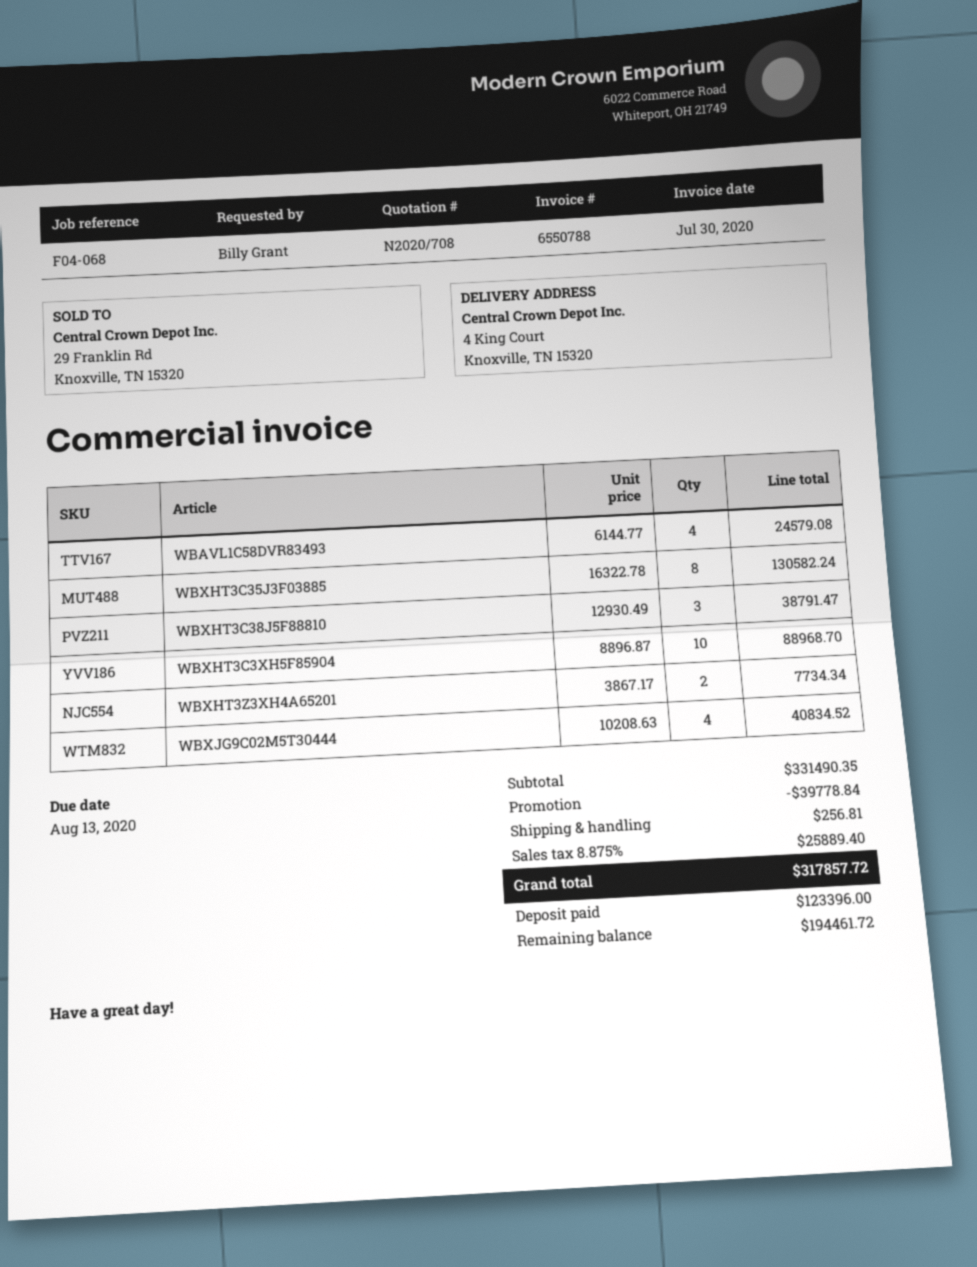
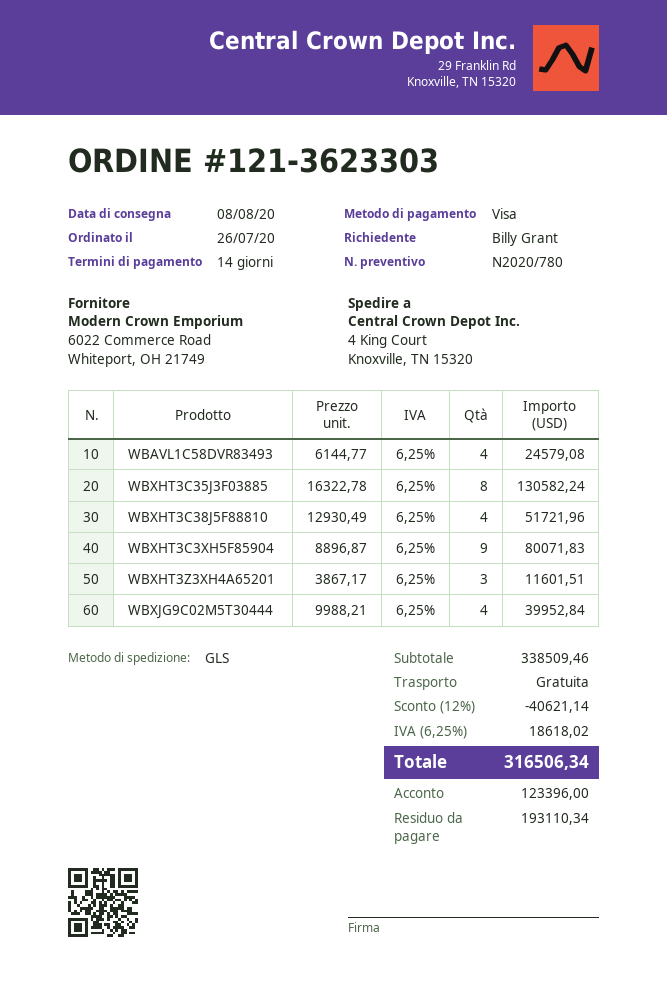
quote number: N2020/708 -> N2020/780
WBXHT3C38J5F88810: 3 x 12930.49 = 38791.47 -> 4 x 12930.49 = 51721.96
WBXHT3C3XH5F85904: 10 x 8896.87 = 88968.70 -> 9 x 8896.87 = 80071.83
WBXHT3Z3XH4A65201: 2 x 3867.17 = 7734.34 -> 3 x 3867.17 = 11601.51
WBXJG9C02M5T30444: 4 x 10208.63 = 40834.52 -> 4 x 9988.21 = 39952.84
subtotal: 331490.35 -> 338509.46
discount: 39778.84 -> 40621.14
shipping: 256.81 -> 0.00
tax: 8.875% = 25889.40 -> 6.25% = 18618.02
total: 317857.72 -> 316506.34
balance: 194461.72 -> 193110.34

